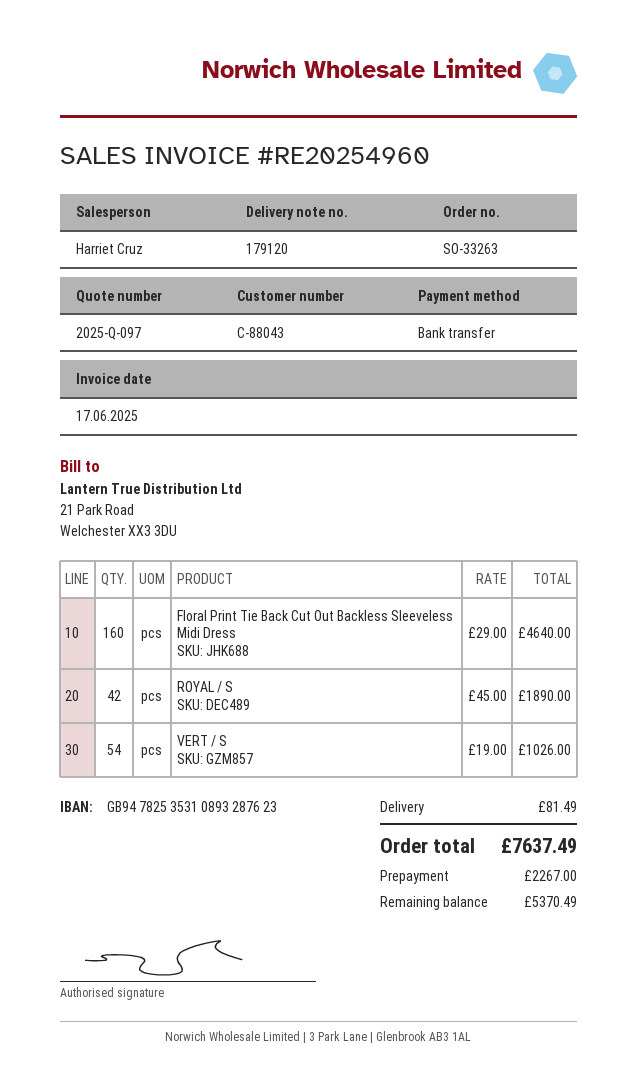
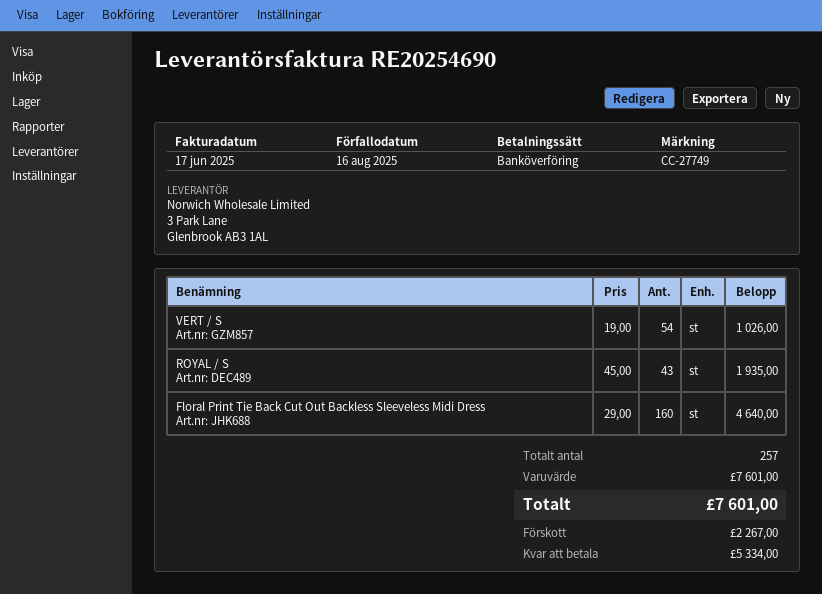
invoice number: RE20254960 -> RE20254690
ROYAL / S: 42 x 45.00 = 1890.00 -> 43 x 45.00 = 1935.00
shipping: 81.49 -> none
total: 7637.49 -> 7601.00
balance: 5370.49 -> 5334.00

